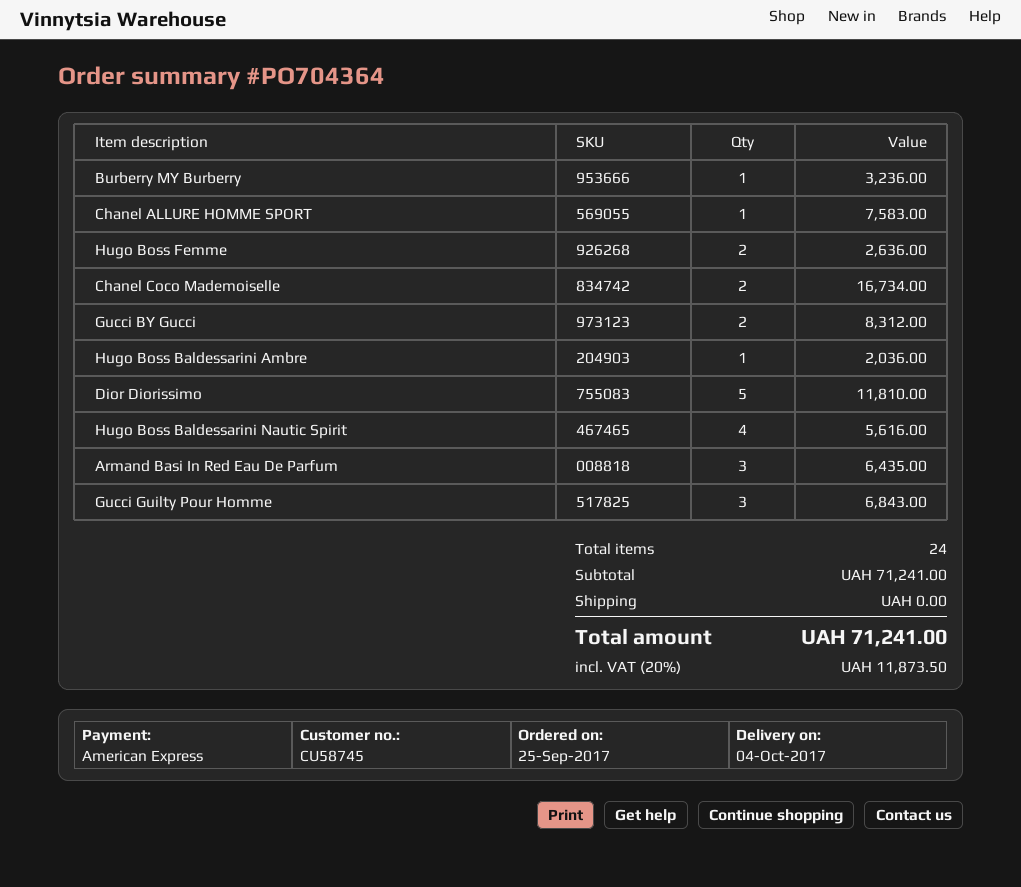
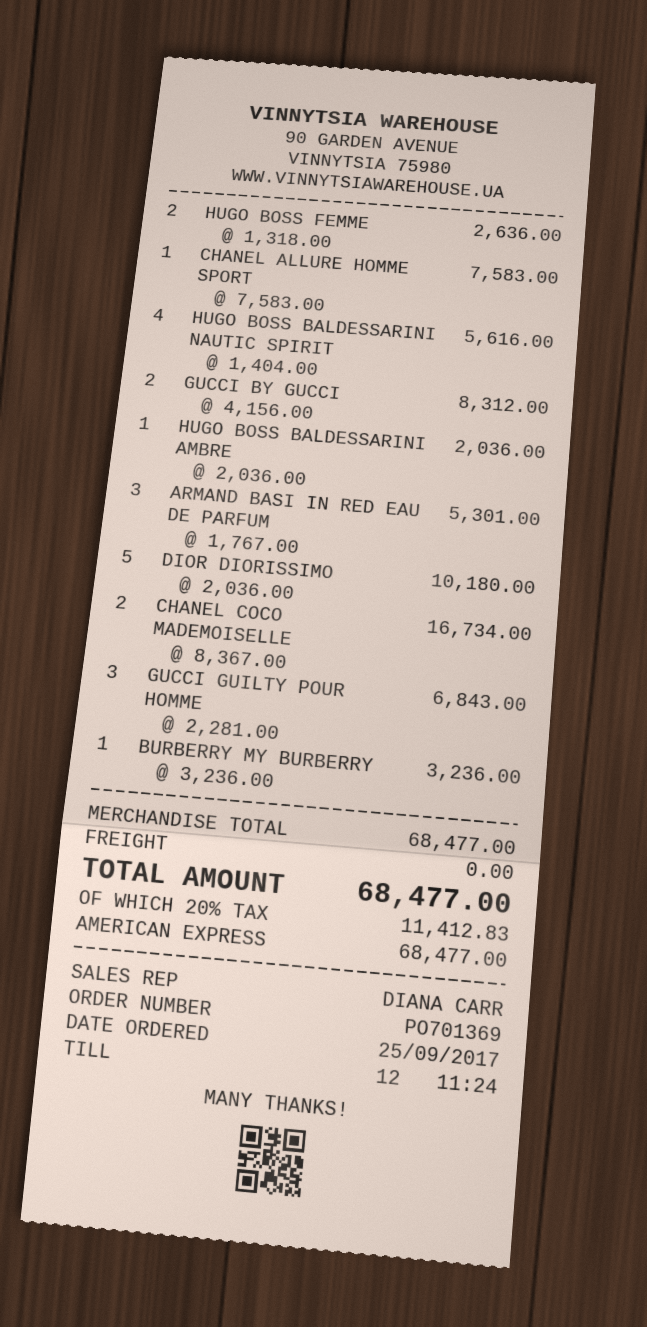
order number: PO704364 -> PO701369
Dior Diorissimo: 5 for 11810.00 -> 5 for 10180.00
Armand Basi In Red Eau De Parfum: 3 for 6435.00 -> 3 for 5301.00
subtotal: 71241.00 -> 68477.00
tax: 20% = 11873.50 -> 20% = 11412.83
total: 71241.00 -> 68477.00

